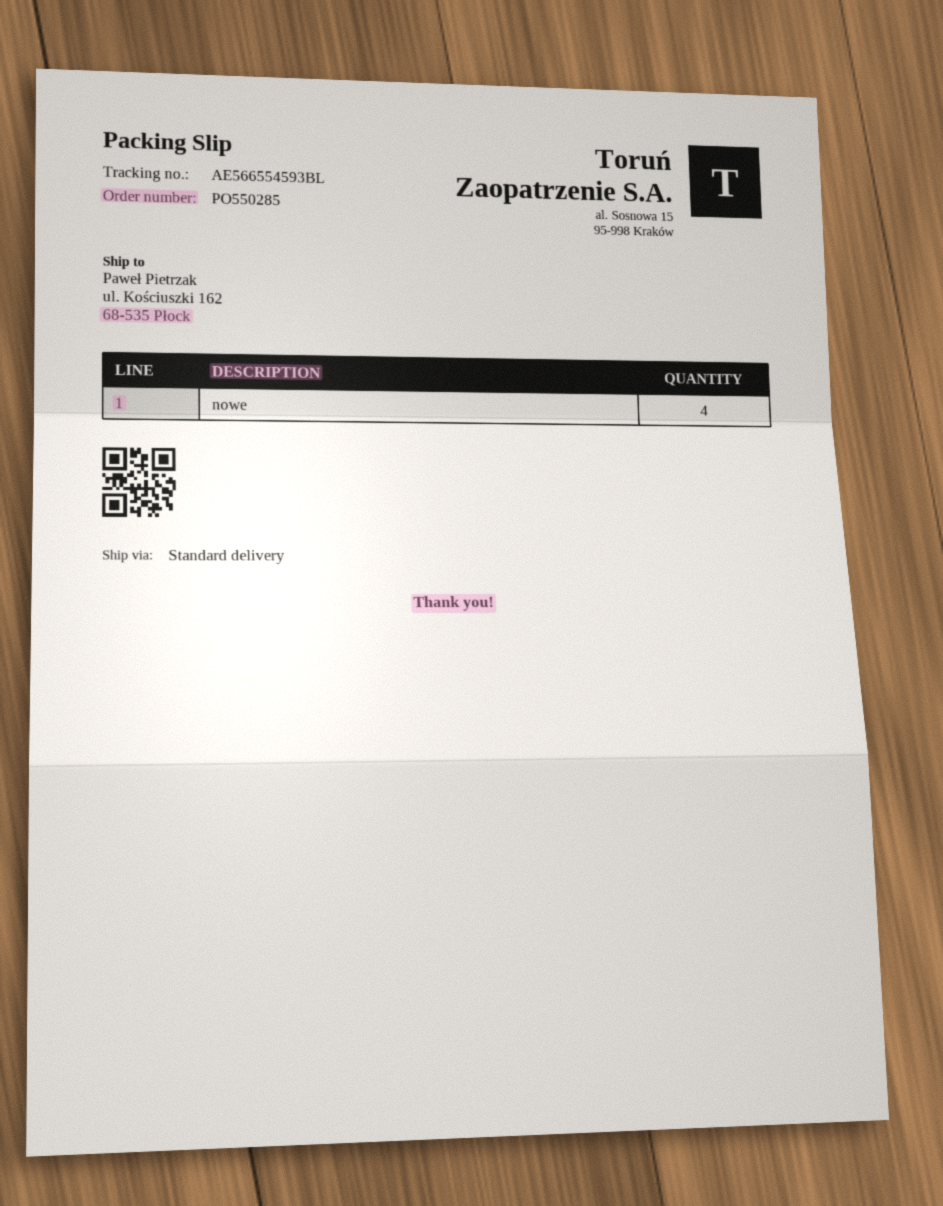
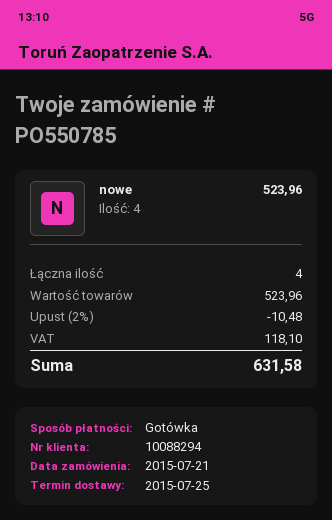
order number: PO550285 -> PO550785

